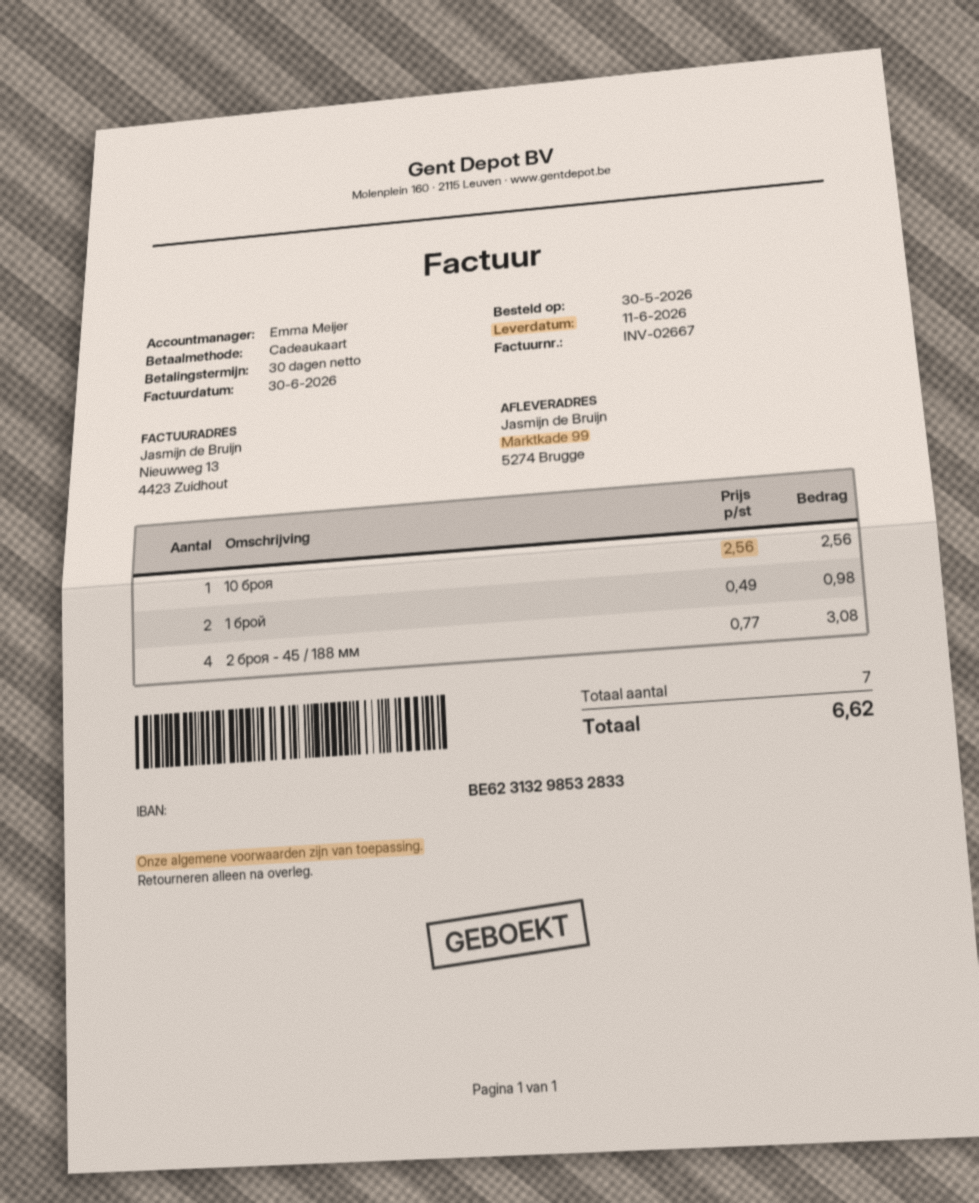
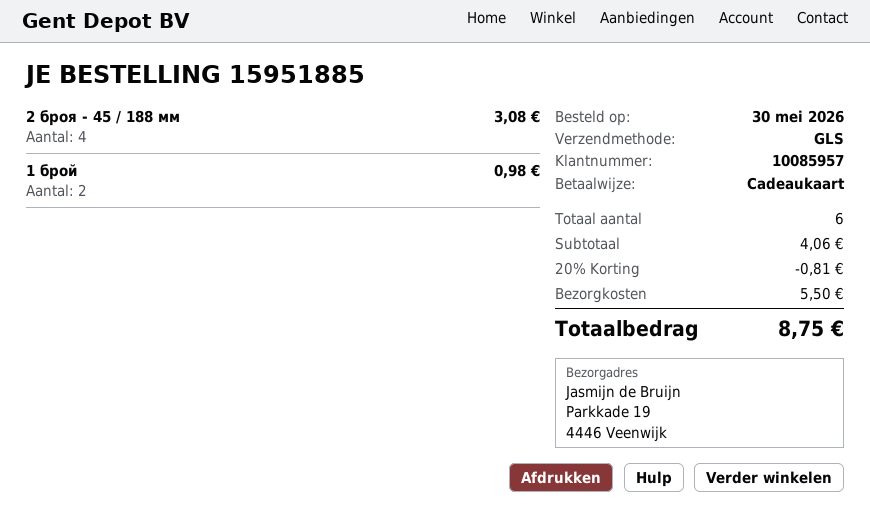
ship to: Marktkade 99, 5274 Brugge -> Parkkade 19, 4446 Veenwijk
10 броя: 1 for 2.56 -> none
total quantity: 7 -> 6
discount: none -> 20% = 0.81
shipping: none -> 5.50
total: 6.62 -> 8.75

